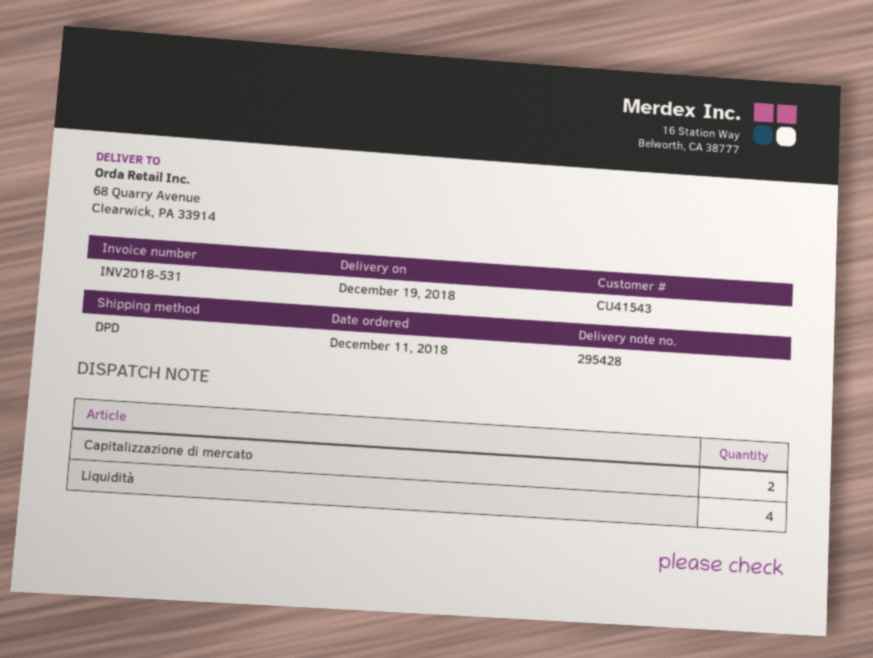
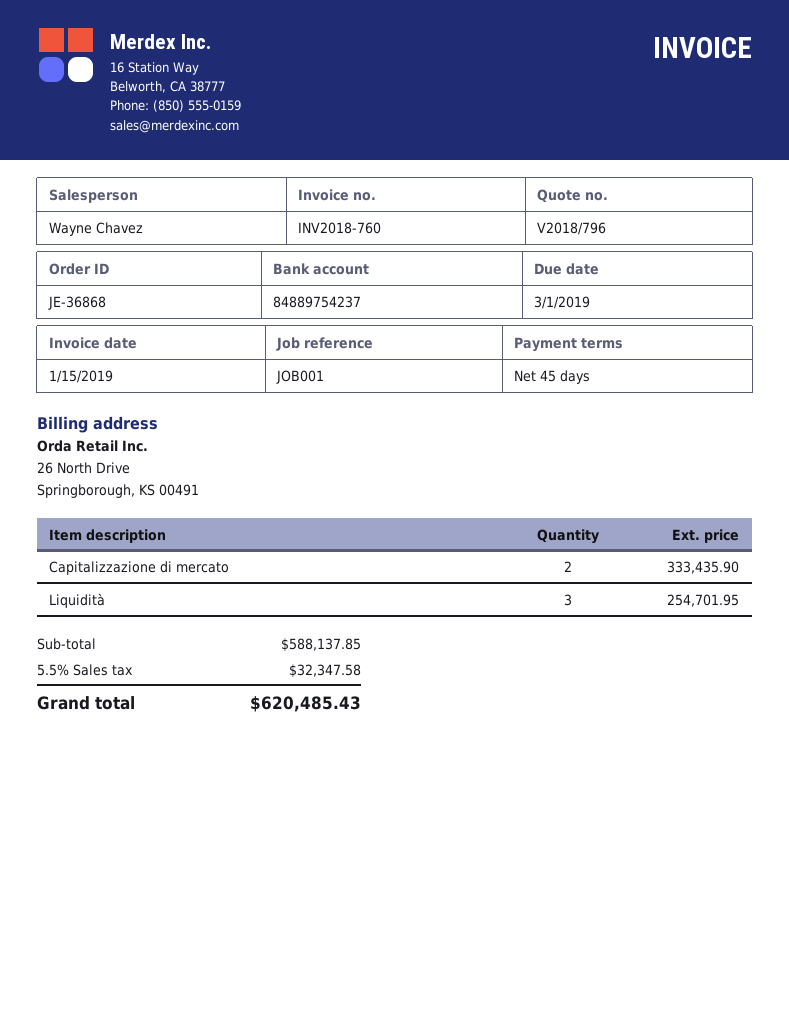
invoice number: INV2018-531 -> INV2018-760
Liquidità: 4 -> 3

